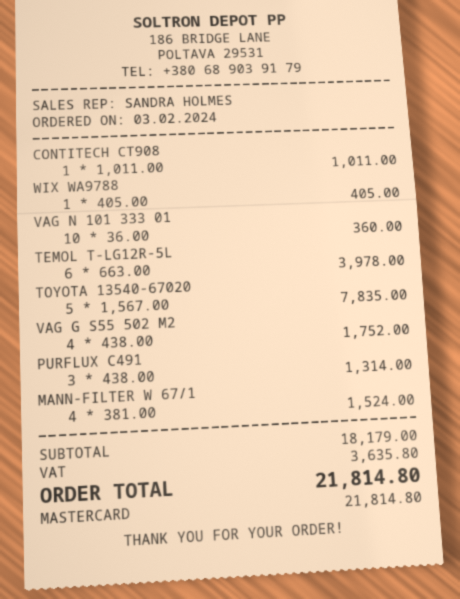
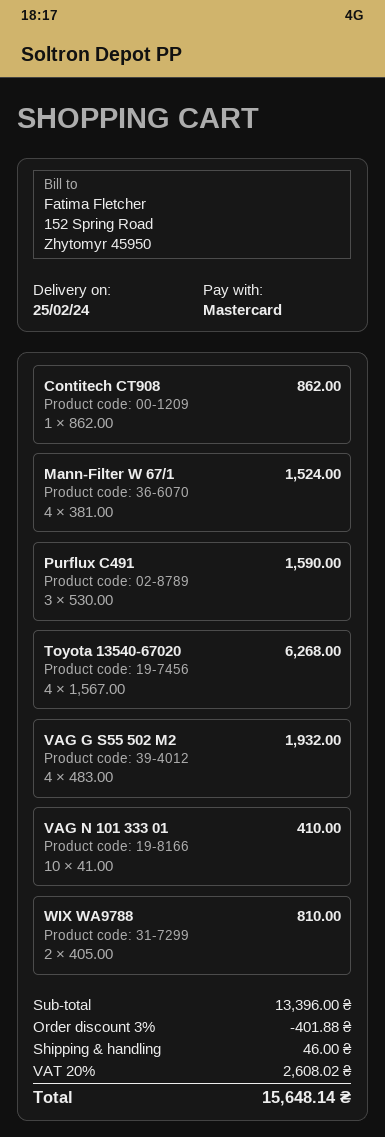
CONTITECH CT908: 1 x 1011.00 = 1011.00 -> 1 x 862.00 = 862.00
WIX WA9788: 1 x 405.00 = 405.00 -> 2 x 405.00 = 810.00
VAG N 101 333 01: 10 x 36.00 = 360.00 -> 10 x 41.00 = 410.00
TEMOL T-LG12R-5L: 6 x 663.00 = 3978.00 -> none
TOYOTA 13540-67020: 5 x 1567.00 = 7835.00 -> 4 x 1567.00 = 6268.00
VAG G S55 502 M2: 4 x 438.00 = 1752.00 -> 4 x 483.00 = 1932.00
PURFLUX C491: 3 x 438.00 = 1314.00 -> 3 x 530.00 = 1590.00
subtotal: 18179.00 -> 13396.00
discount: none -> 3% = 401.88
shipping: none -> 46.00
tax: 3635.80 -> 2608.02
total: 21814.80 -> 15648.14

